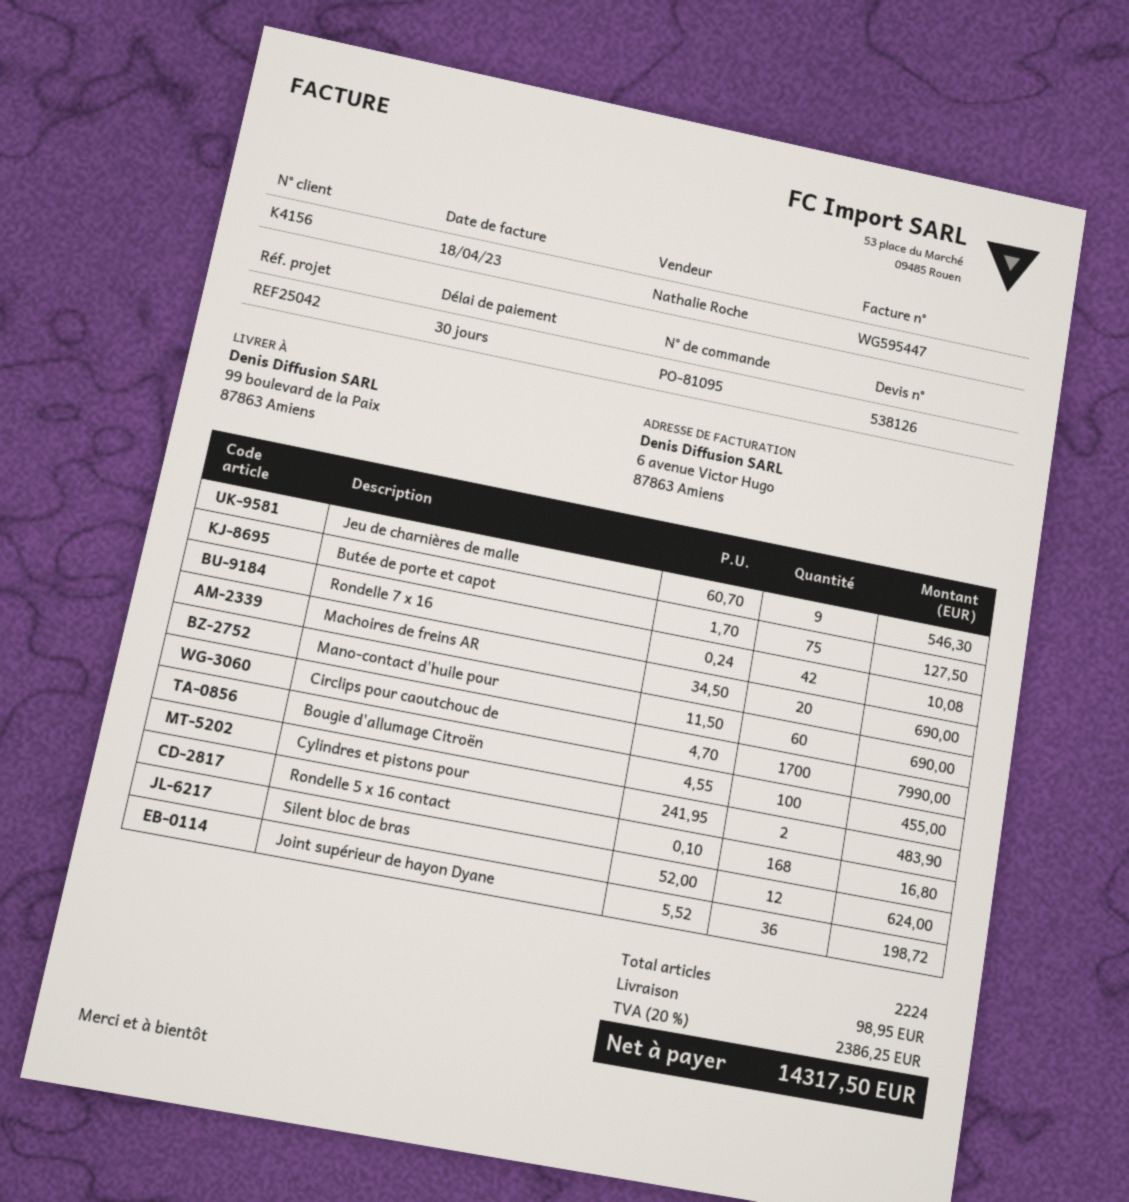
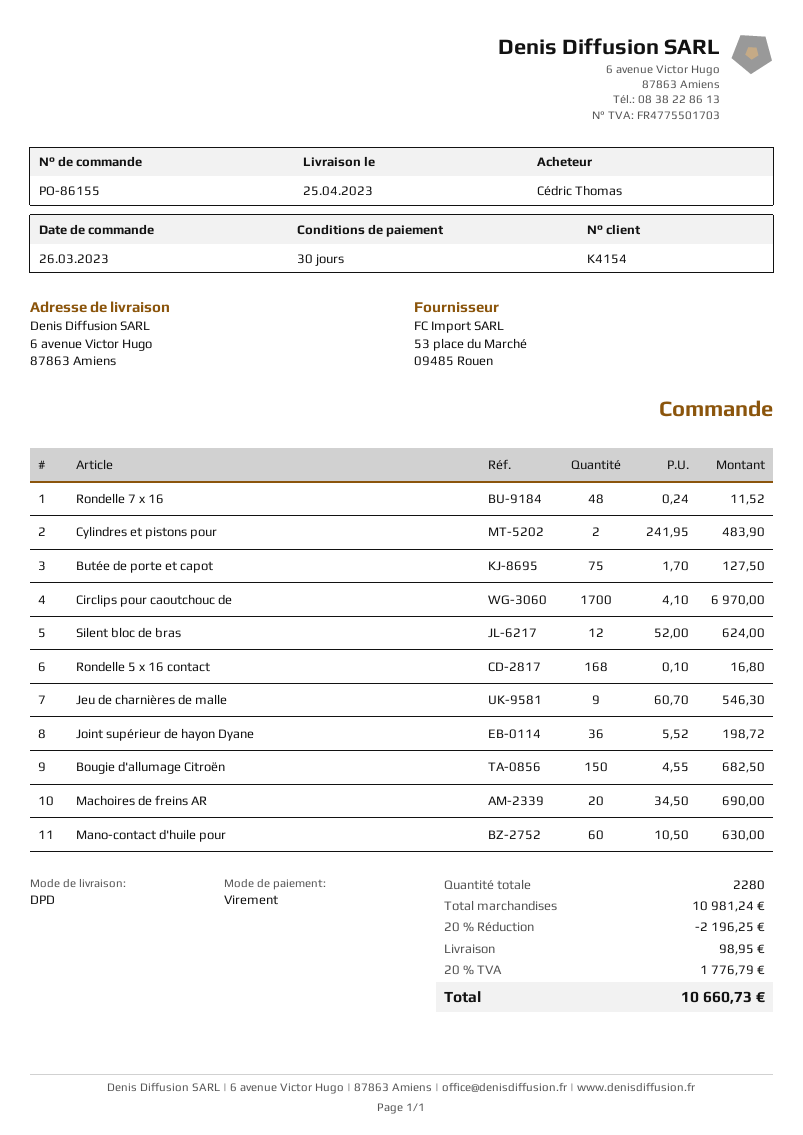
order number: PO-81095 -> PO-86155
customer number: K4156 -> K4154
ship to: 99 boulevard de la Paix, 87863 Amiens -> 6 avenue Victor Hugo, 87863 Amiens
Rondelle 7 x 16: 42 x 0.24 = 10.08 -> 48 x 0.24 = 11.52
Mano-contact d'huile pour: 60 x 11.50 = 690.00 -> 60 x 10.50 = 630.00
Circlips pour caoutchouc de: 1700 x 4.70 = 7990.00 -> 1700 x 4.10 = 6970.00
Bougie d'allumage Citroën: 100 x 4.55 = 455.00 -> 150 x 4.55 = 682.50
total quantity: 2224 -> 2280
discount: none -> 20% = 2196.25
tax: 20% = 2386.25 -> 20% = 1776.79
total: 14317.50 -> 10660.73

